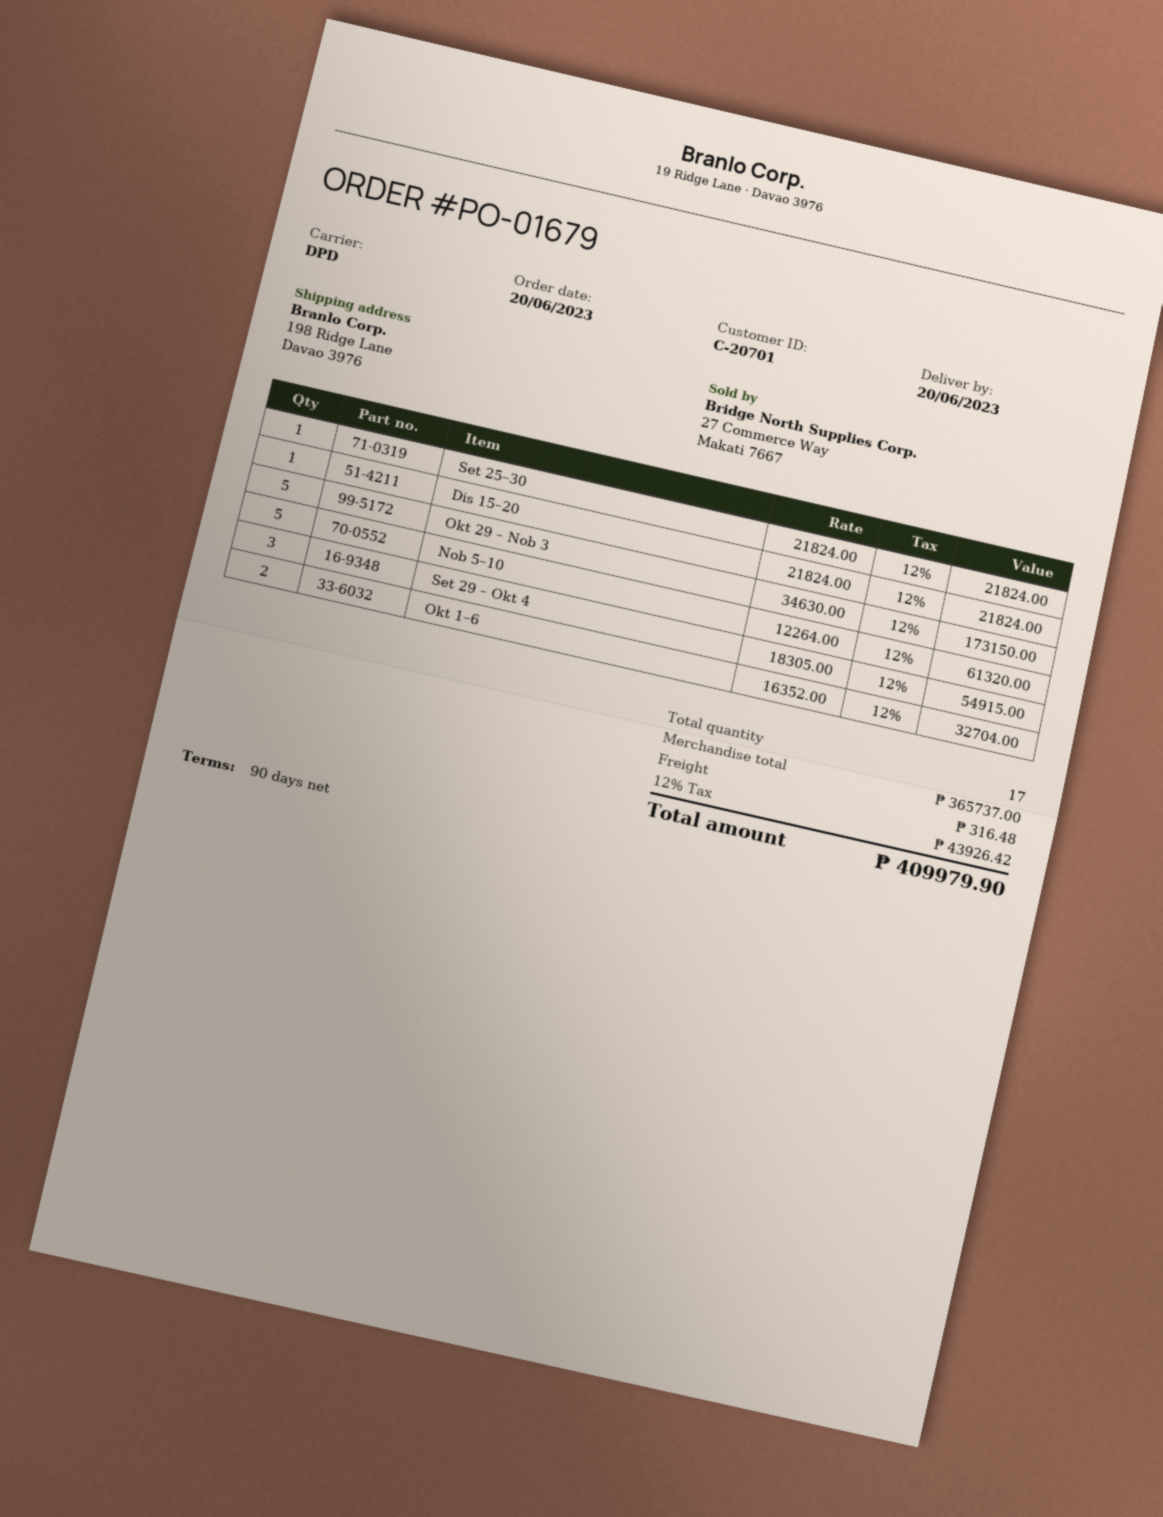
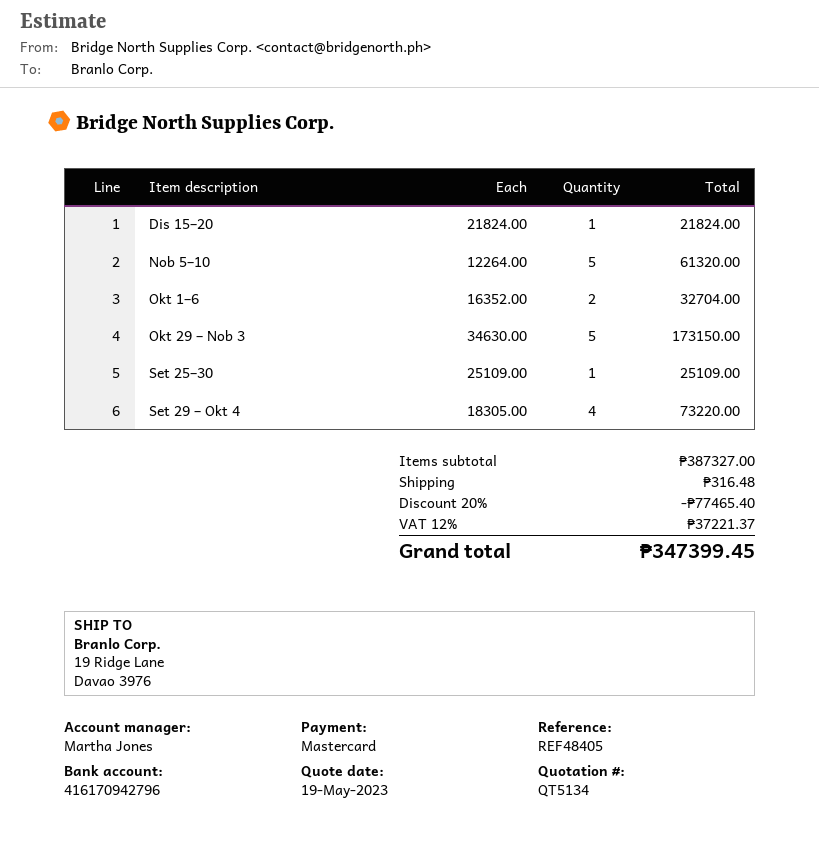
ship to: 198 Ridge Lane, Davao 3976 -> 19 Ridge Lane, Davao 3976
Set 25–30: 1 x 21824.00 = 21824.00 -> 1 x 25109.00 = 25109.00
Set 29 – Okt 4: 3 x 18305.00 = 54915.00 -> 4 x 18305.00 = 73220.00
subtotal: 365737.00 -> 387327.00
discount: none -> 20% = 77465.40
tax: 12% = 43926.42 -> 12% = 37221.37
total: 409979.90 -> 347399.45

